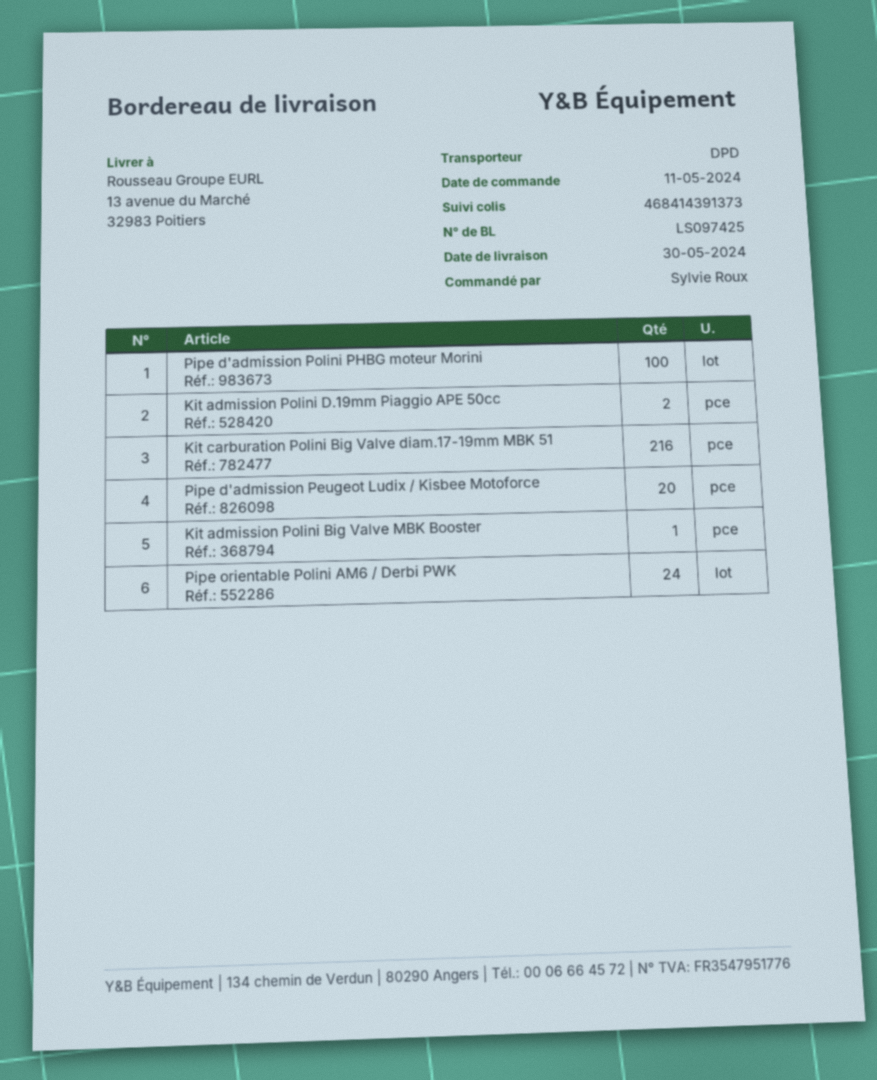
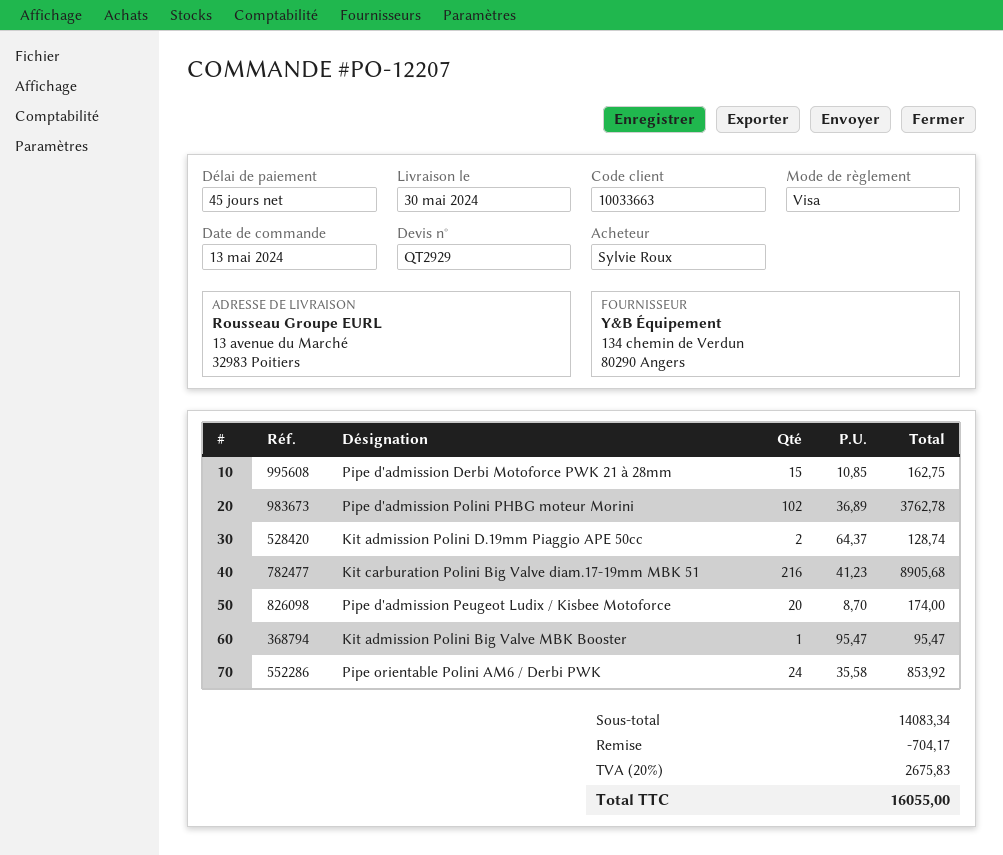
order date: 2024-05-11 -> 2024-05-13
Pipe d'admission Polini PHBG moteur Morini: 100 -> 102
Pipe d'admission Derbi Motoforce PWK 21 à 28mm: none -> 15

